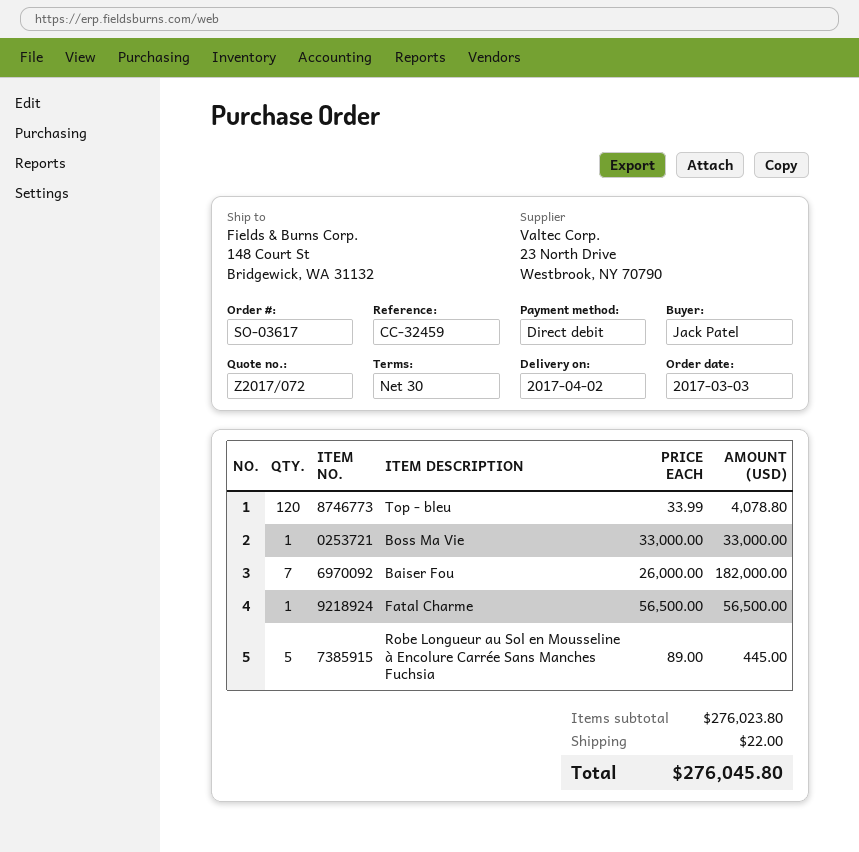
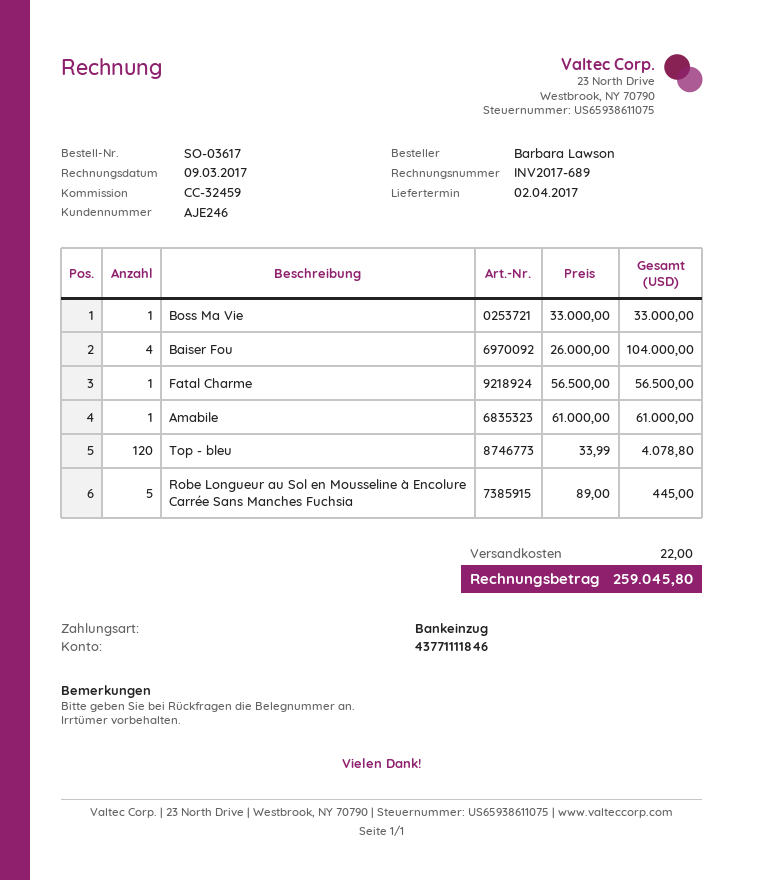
ordered by: Jack Patel -> Barbara Lawson
Baiser Fou: 7 x 26000.00 = 182000.00 -> 4 x 26000.00 = 104000.00
Amabile: none -> 1 x 61000.00 = 61000.00
total: 276045.80 -> 259045.80

